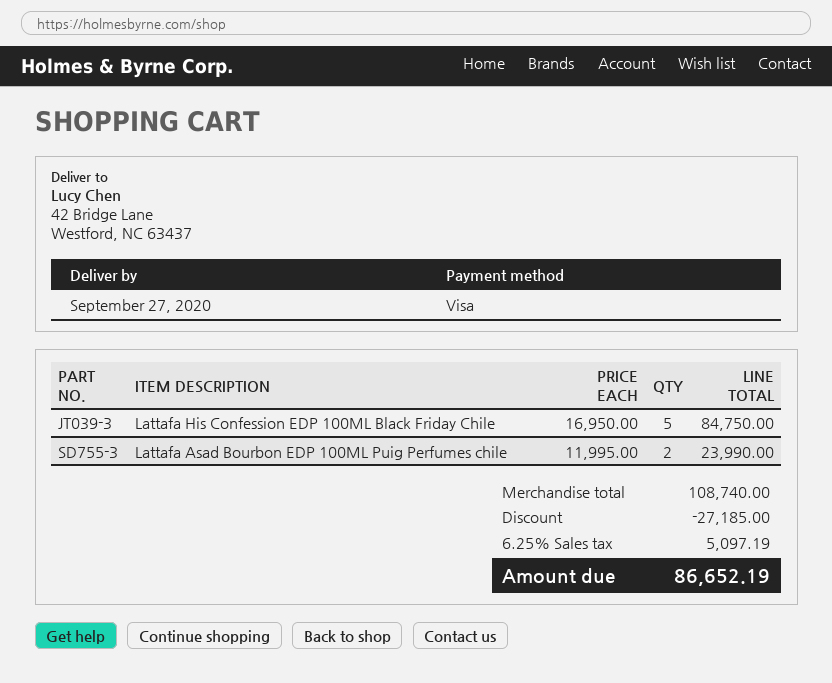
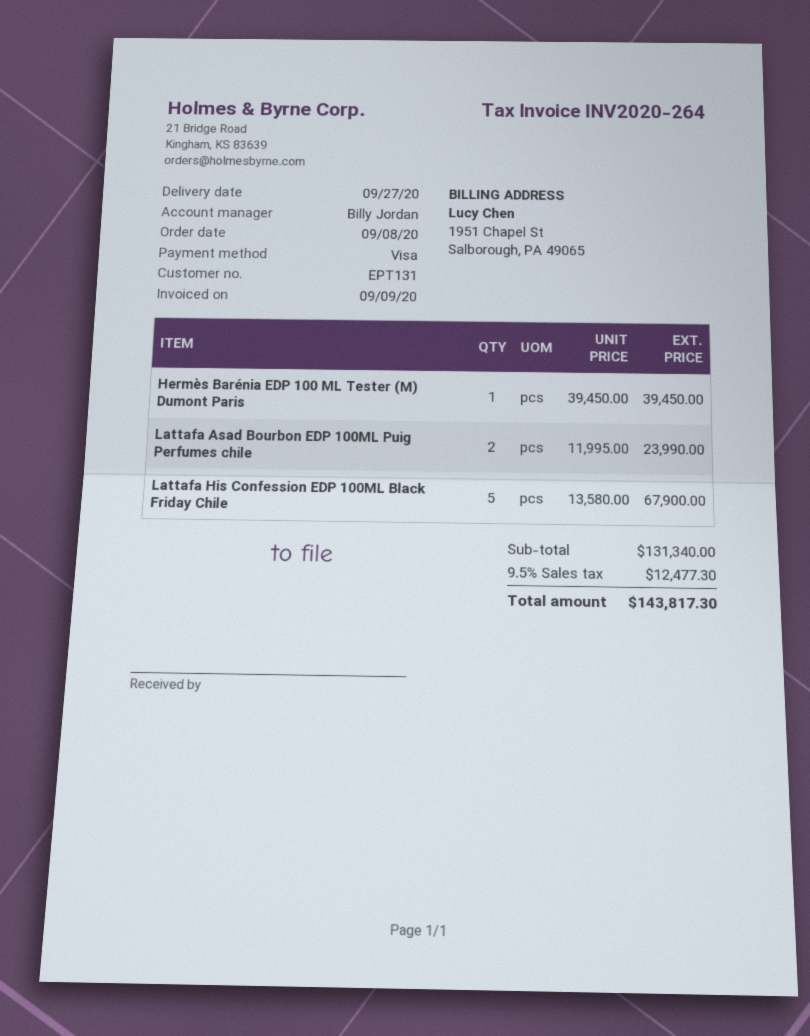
Lattafa His Confession EDP 100ML Black Friday Chile: 5 x 16950.00 = 84750.00 -> 5 x 13580.00 = 67900.00
Hermès Barénia EDP 100 ML Tester (M) Dumont Paris: none -> 1 x 39450.00 = 39450.00
subtotal: 108740.00 -> 131340.00
discount: 27185.00 -> none
tax: 6.25% = 5097.19 -> 9.5% = 12477.30
total: 86652.19 -> 143817.30

